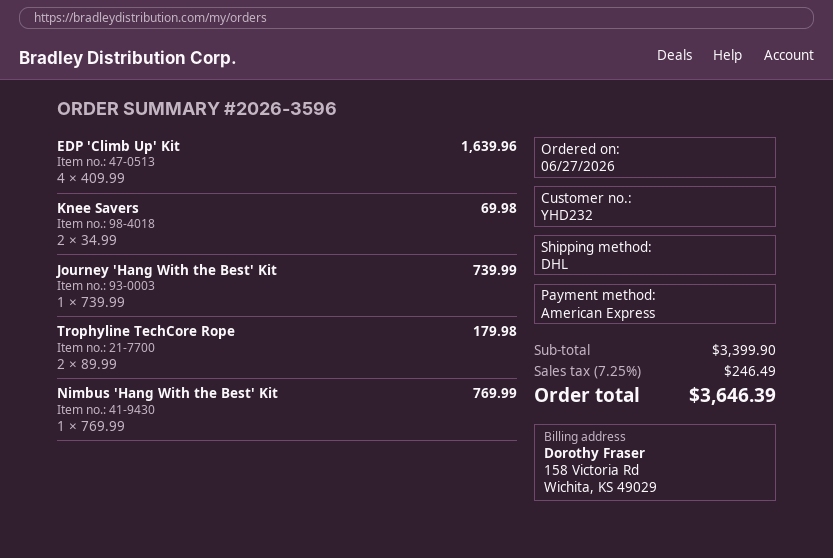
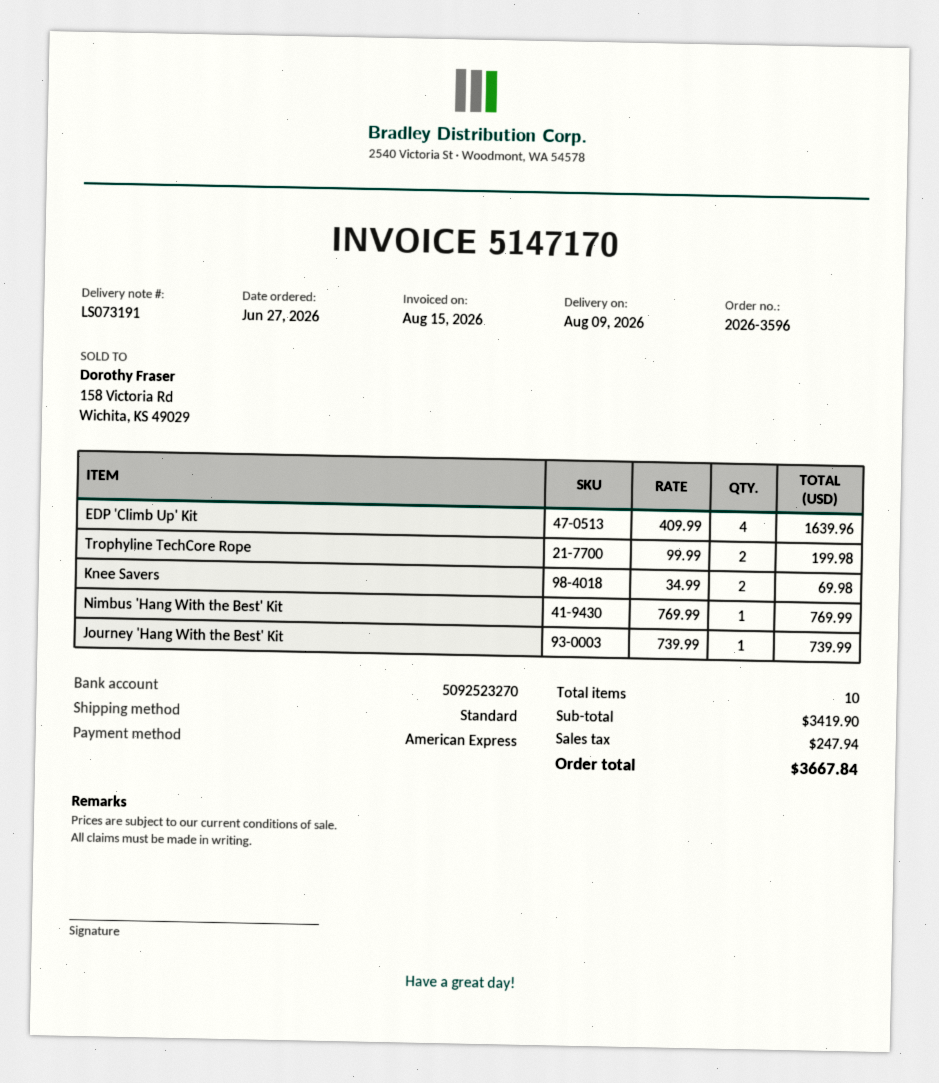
shipping method: DHL -> standard
Trophyline TechCore Rope: 2 x 89.99 = 179.98 -> 2 x 99.99 = 199.98
subtotal: 3399.90 -> 3419.90
tax: 246.49 -> 247.94
total: 3646.39 -> 3667.84

